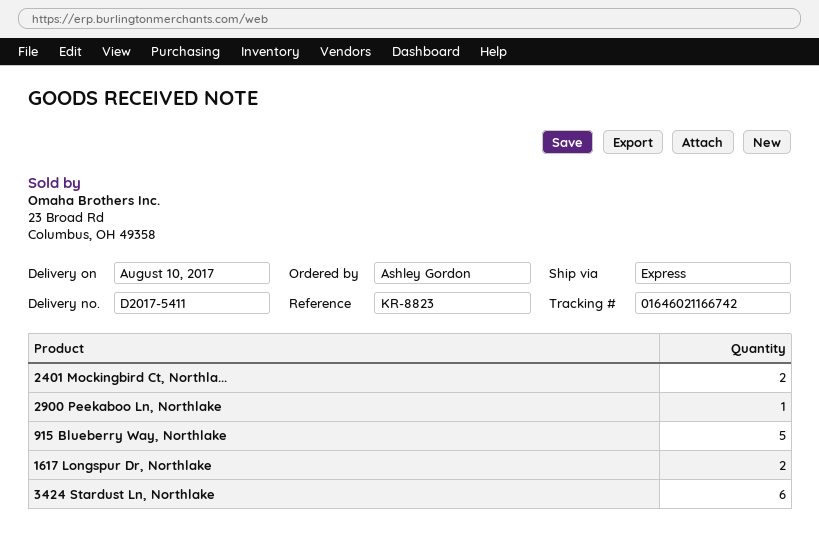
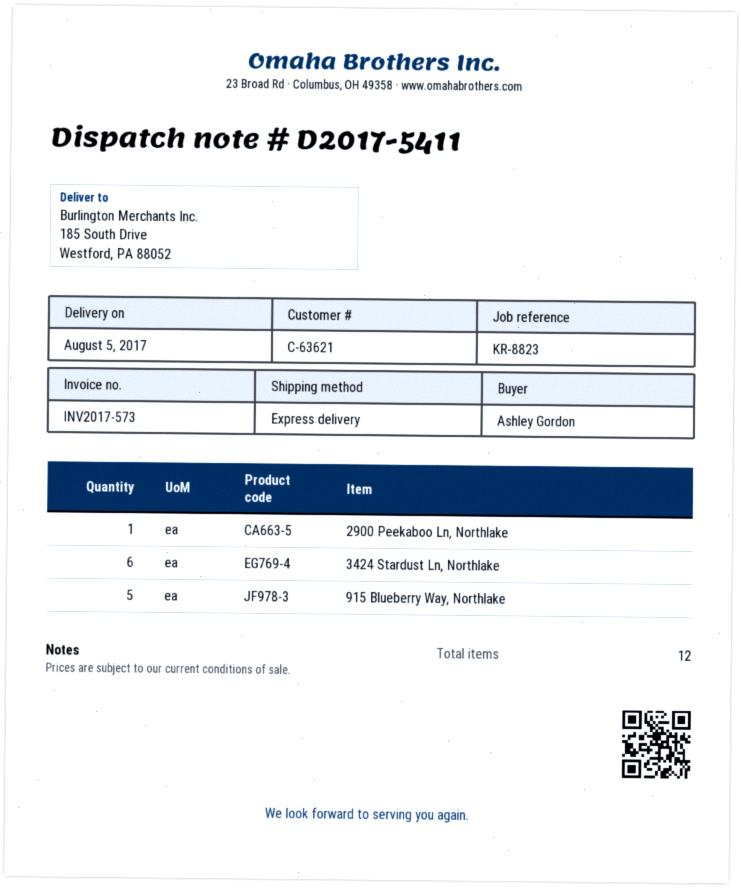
delivery date: 2017-08-10 -> 2017-08-05
2401 Mockingbird Ct, Northla...: 2 -> none
1617 Longspur Dr, Northlake: 2 -> none

